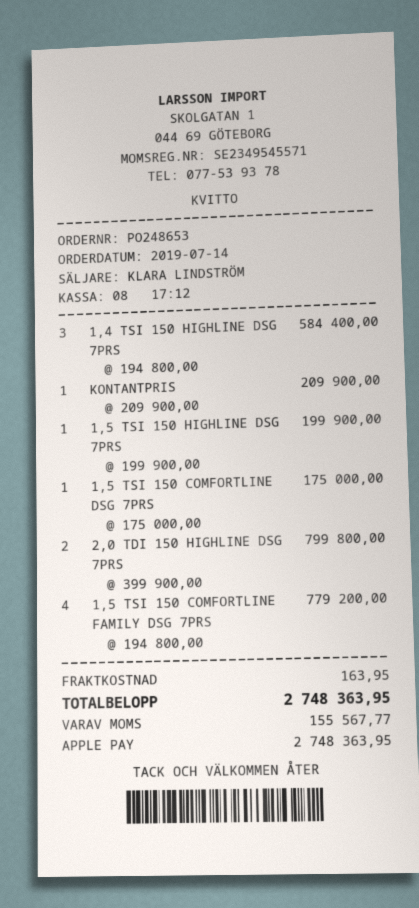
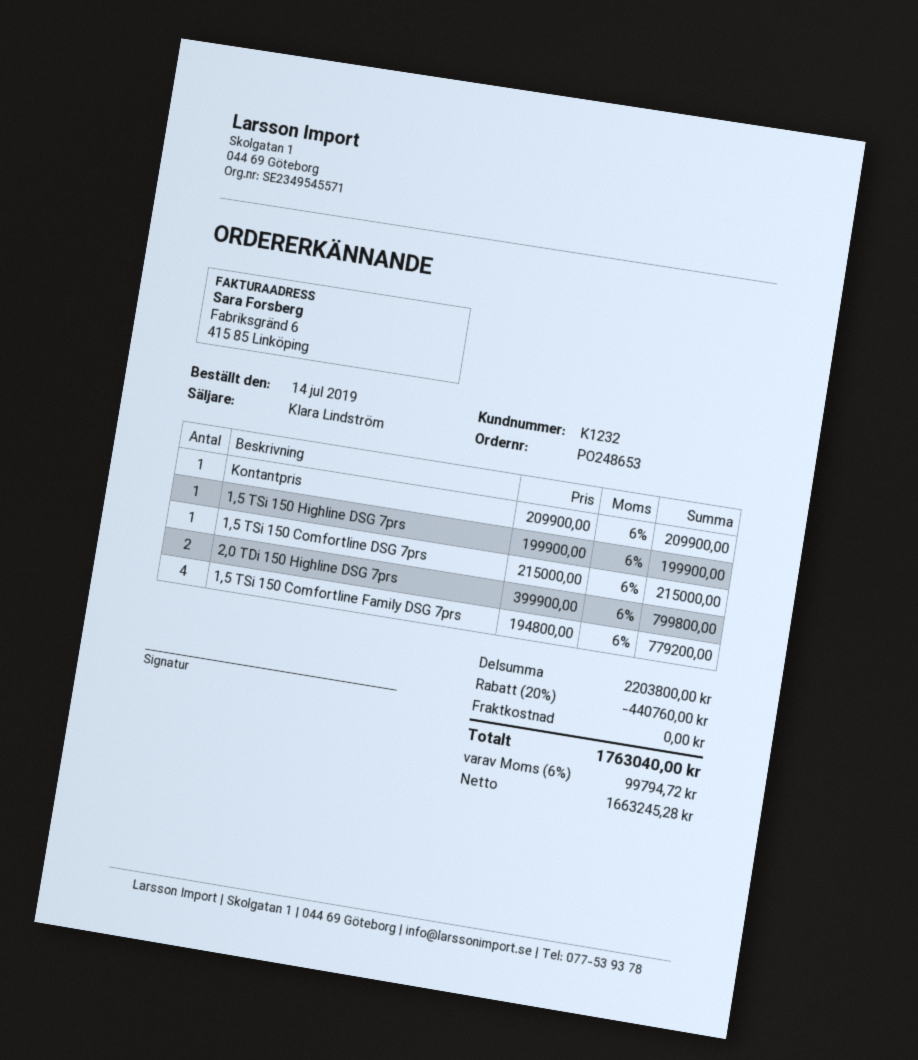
1,4 TSI 150 HIGHLINE DSG 7PRS: 3 x 194800.00 = 584400.00 -> none
1,5 TSI 150 COMFORTLINE DSG 7PRS: 1 x 175000.00 = 175000.00 -> 1 x 215000.00 = 215000.00
discount: none -> 20% = 440760.00
shipping: 163.95 -> 0.00
tax: 155567.77 -> 99794.72
total: 2748363.95 -> 1763040.00

